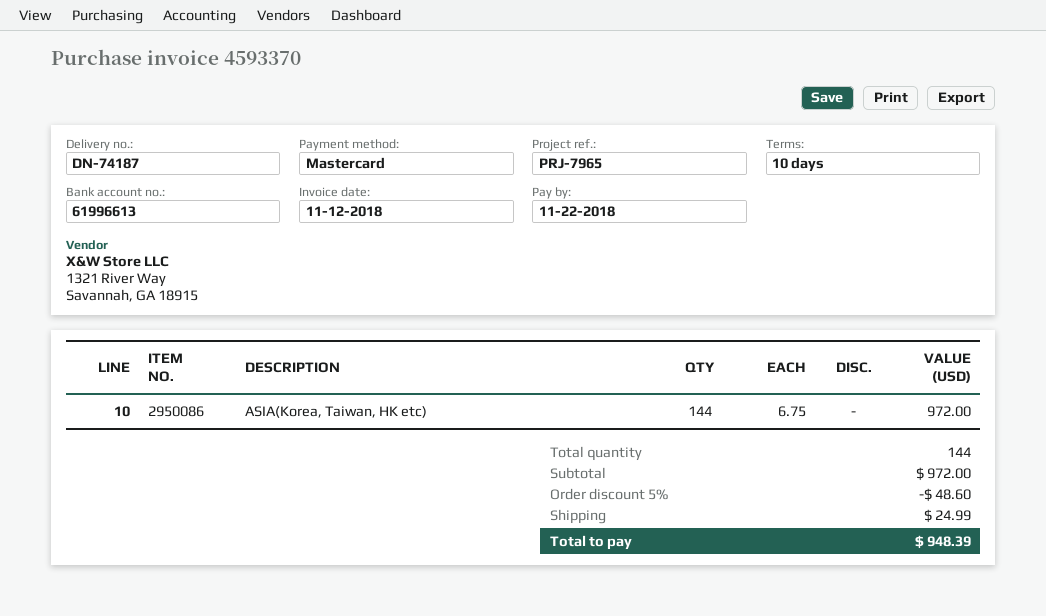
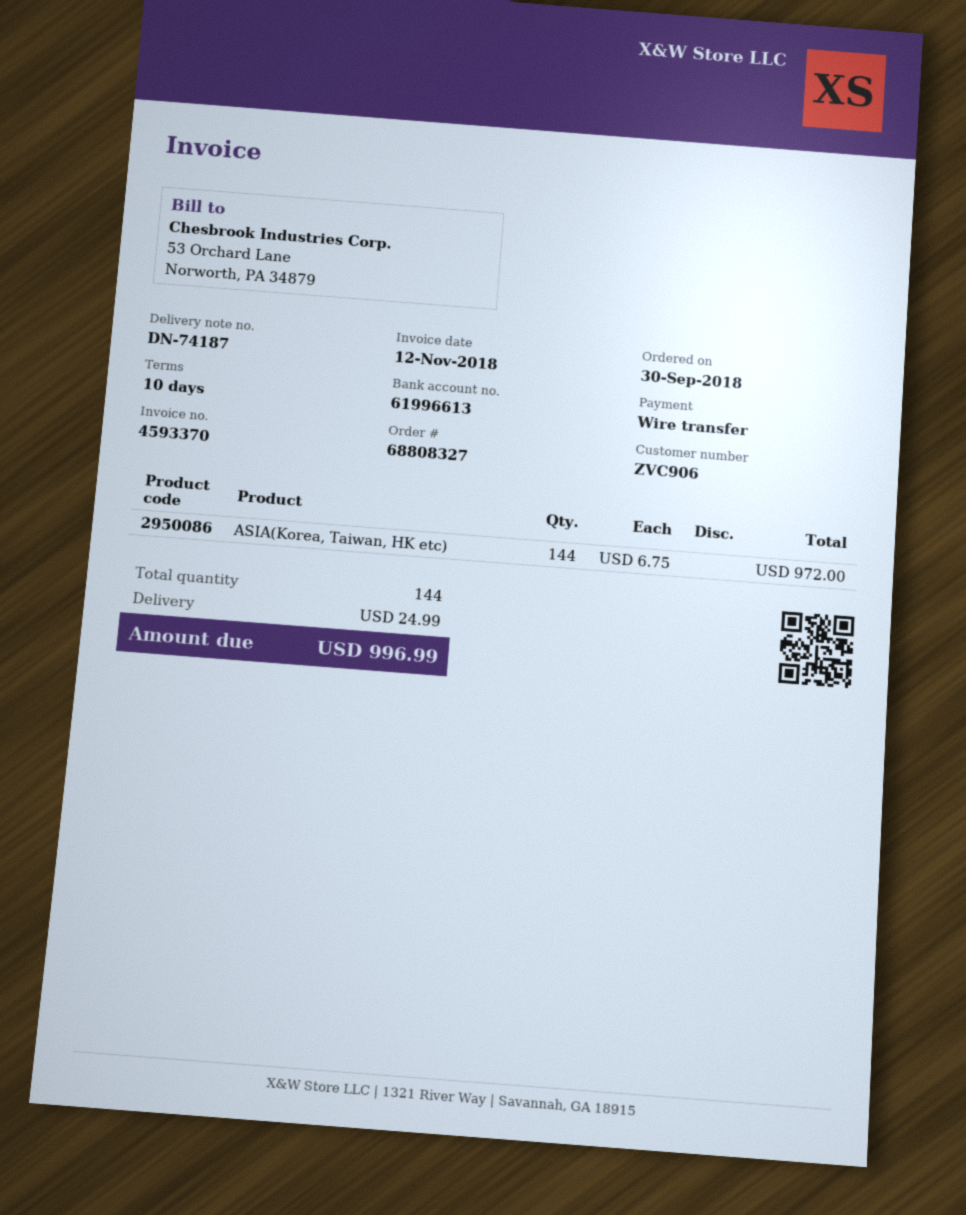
payment method: Mastercard -> bank transfer
discount: 5% = 48.60 -> none
total: 948.39 -> 996.99

